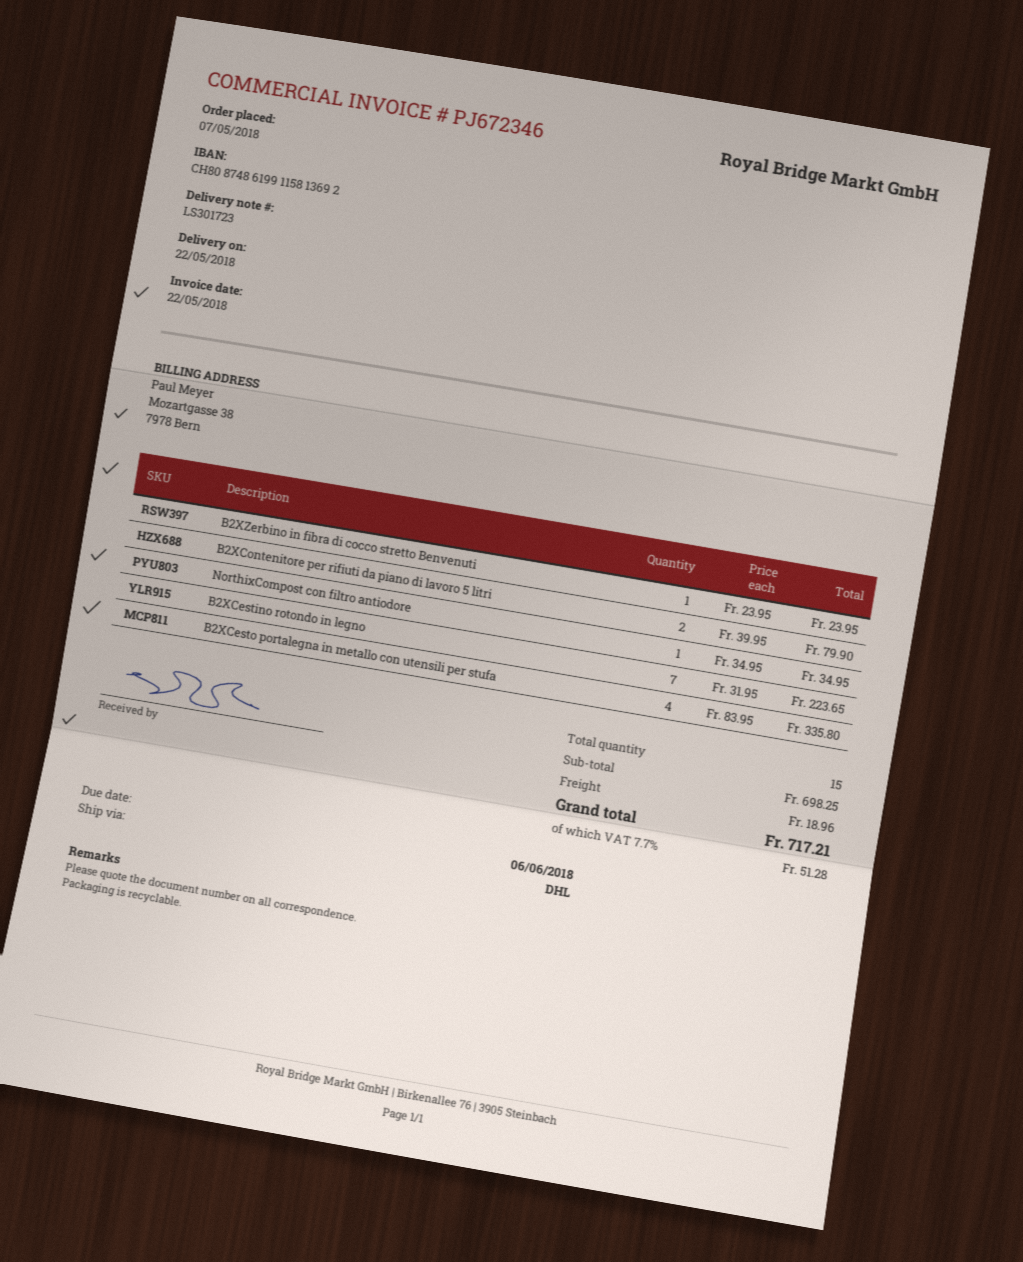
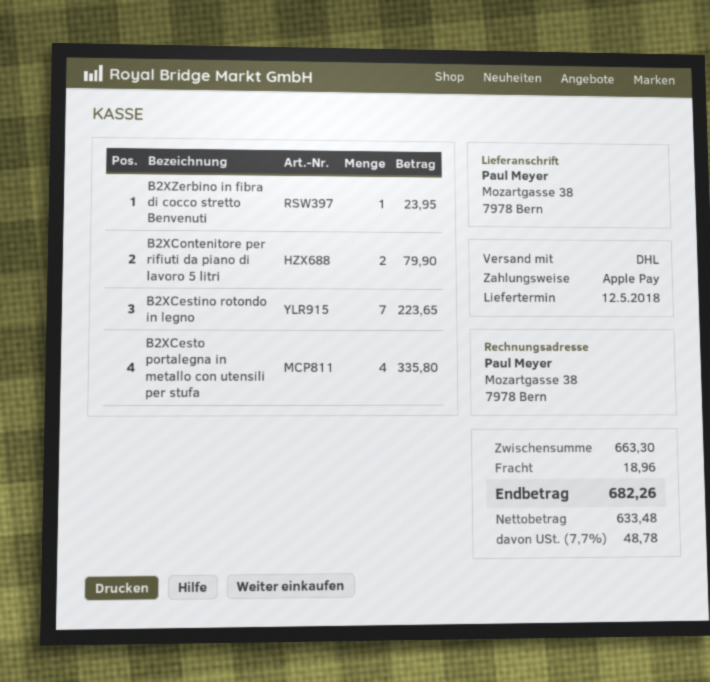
delivery date: 2018-05-22 -> 2018-05-12
NorthixCompost con filtro antiodore: 1 for 34.95 -> none
subtotal: 698.25 -> 663.30
tax: 7.7% = 51.28 -> 7.7% = 48.78
total: 717.21 -> 682.26

